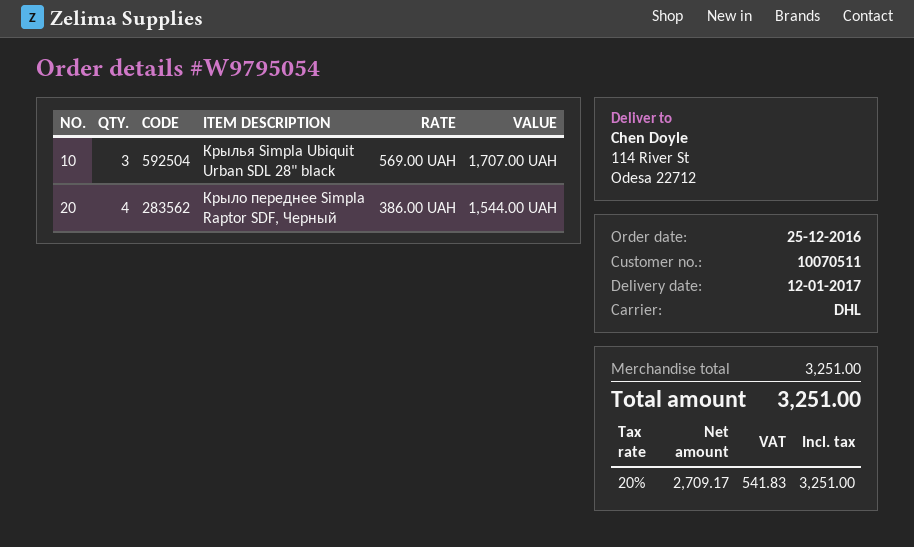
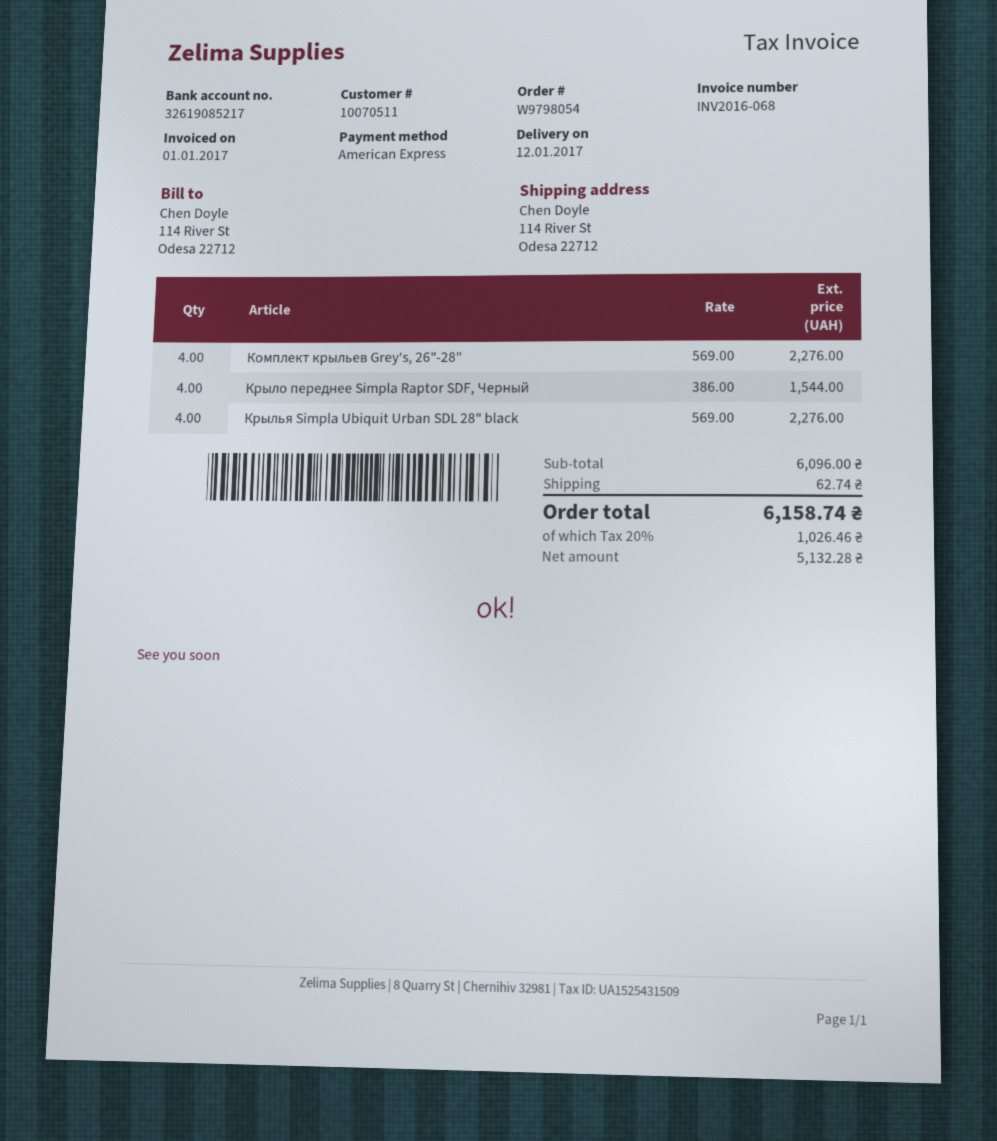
order number: W9795054 -> W9798054
Крылья Simpla Ubiquit Urban SDL 28" black: 3 x 569.00 = 1707.00 -> 4 x 569.00 = 2276.00
Комплект крыльев Grey's, 26"-28": none -> 4 x 569.00 = 2276.00
subtotal: 3251.00 -> 6096.00
shipping: none -> 62.74
net: 2709.17 -> 5132.28
tax: 20% = 541.83 -> 20% = 1026.46
total: 3251.00 -> 6158.74

